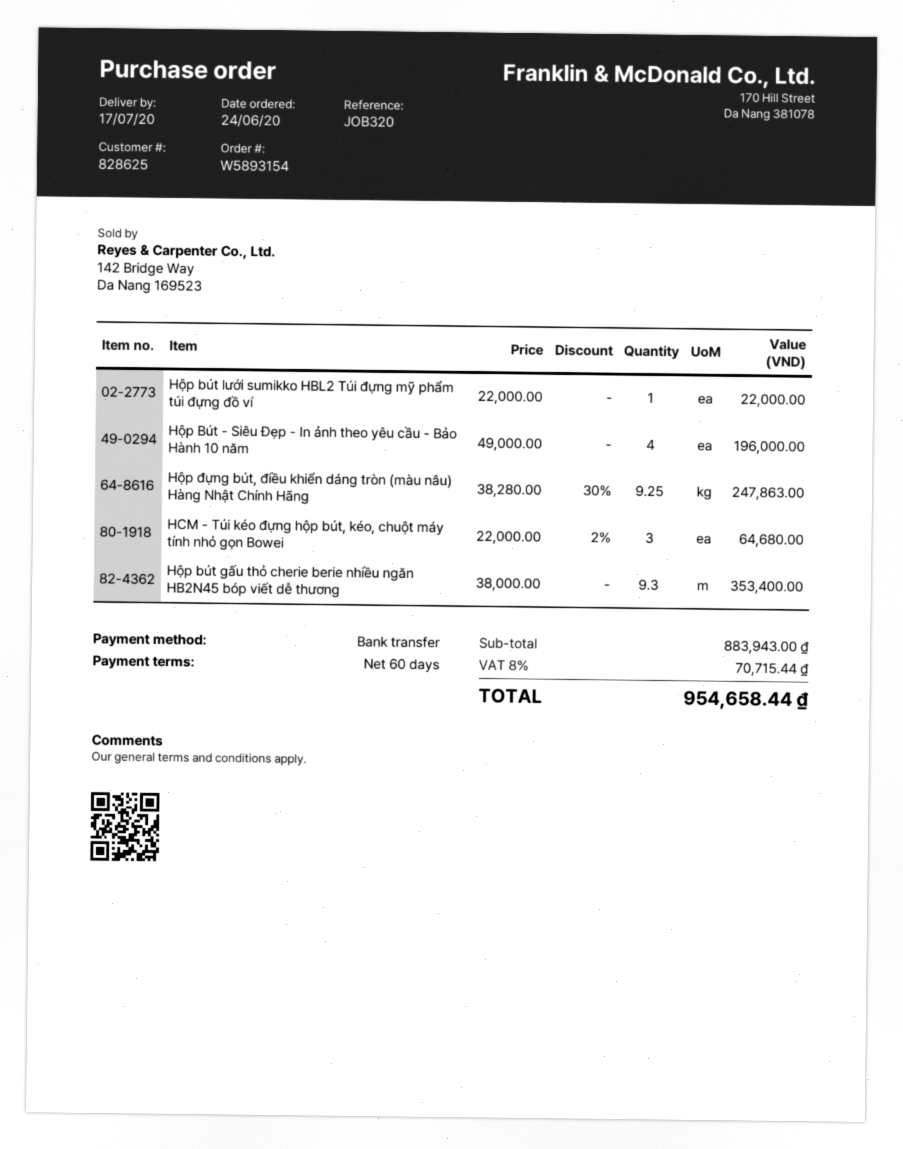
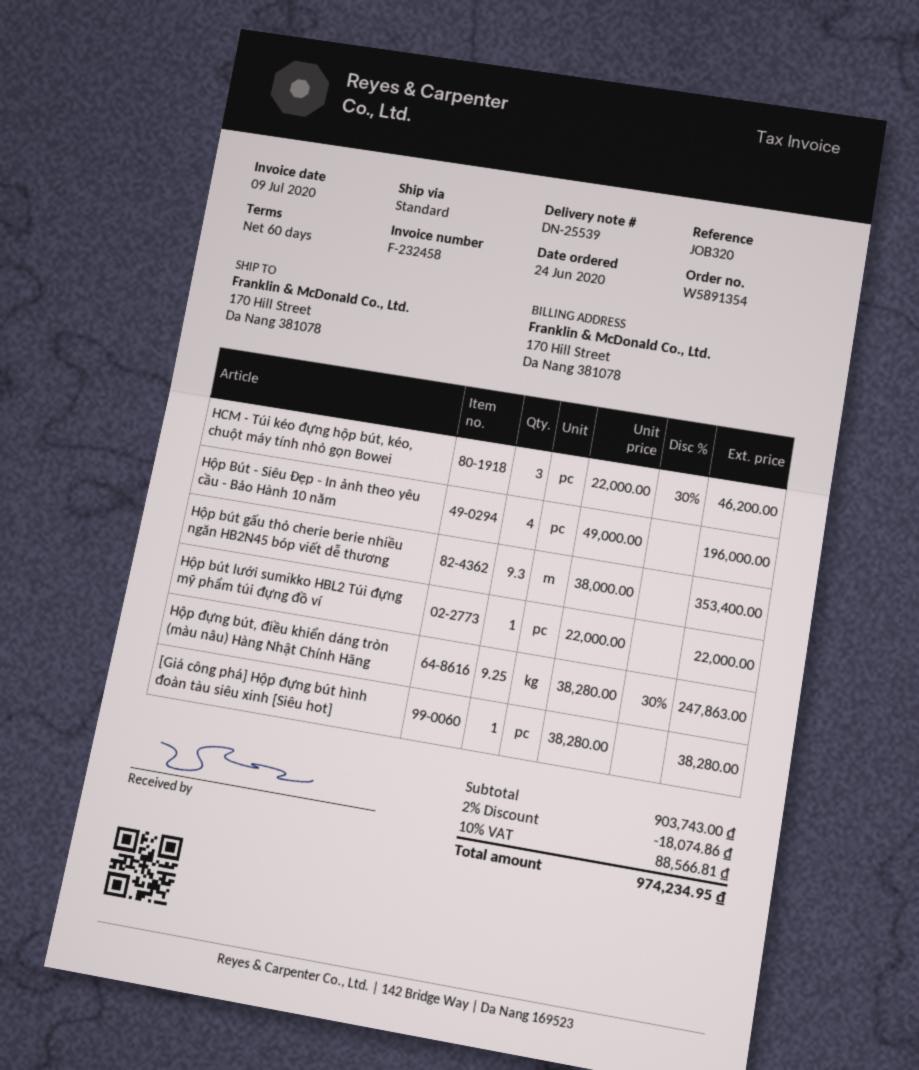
order number: W5893154 -> W5891354
HCM - Túi kéo đựng hộp bút, kéo, chuột máy tính nhỏ gọn Bowei: 3 x 22000.00 - 2% = 64680.00 -> 3 x 22000.00 - 30% = 46200.00
[Giá công phá] Hộp đựng bút hình đoàn tàu siêu xinh [Siêu hot]: none -> 1 x 38280.00 = 38280.00
subtotal: 883943.00 -> 903743.00
discount: none -> 2% = 18074.86
tax: 8% = 70715.44 -> 10% = 88566.81
total: 954658.44 -> 974234.95

